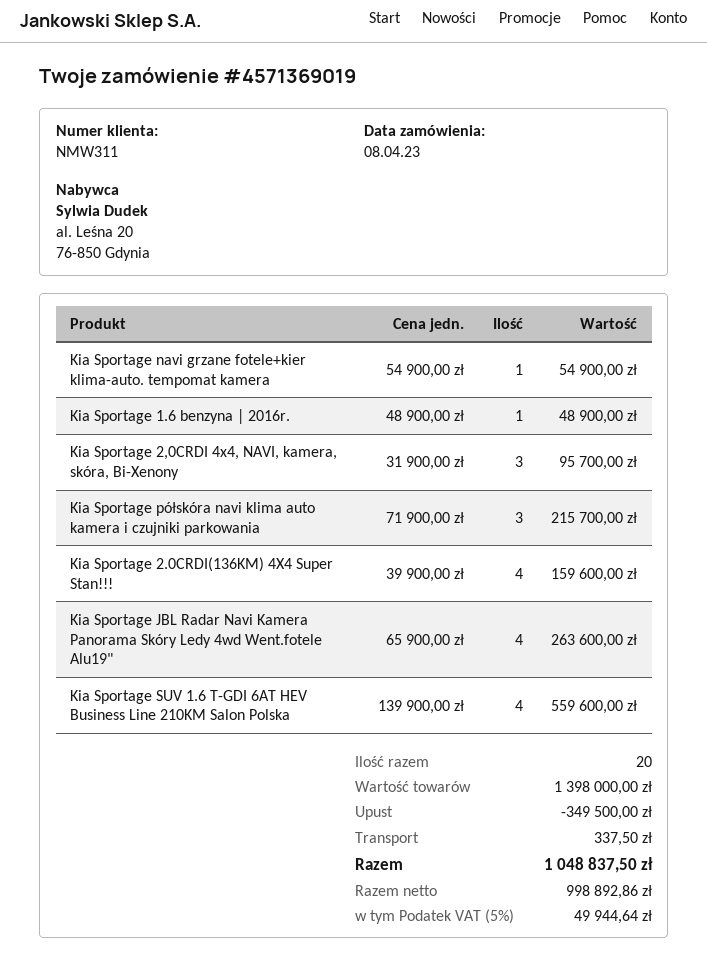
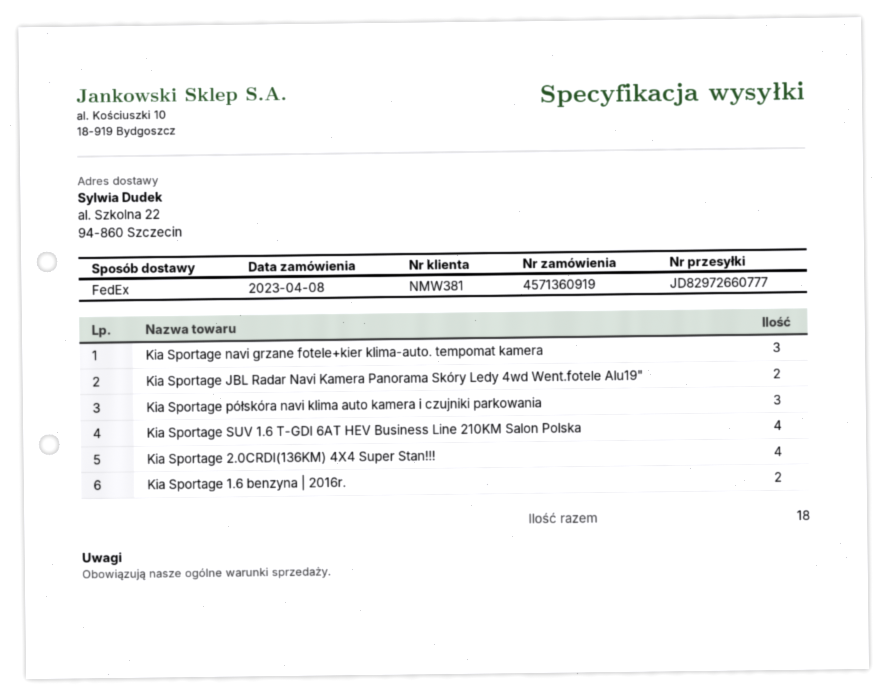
order number: 4571369019 -> 4571360919
customer number: NMW311 -> NMW381
Kia Sportage navi grzane fotele+kier klima-auto. tempomat kamera: 1 -> 3
Kia Sportage 1.6 benzyna | 2016r.: 1 -> 2
Kia Sportage 2,0CRDI 4x4, NAVI, kamera, skóra, Bi-Xenony: 3 -> none
Kia Sportage JBL Radar Navi Kamera Panorama Skóry Ledy 4wd Went.fotele Alu19": 4 -> 2
total quantity: 20 -> 18

